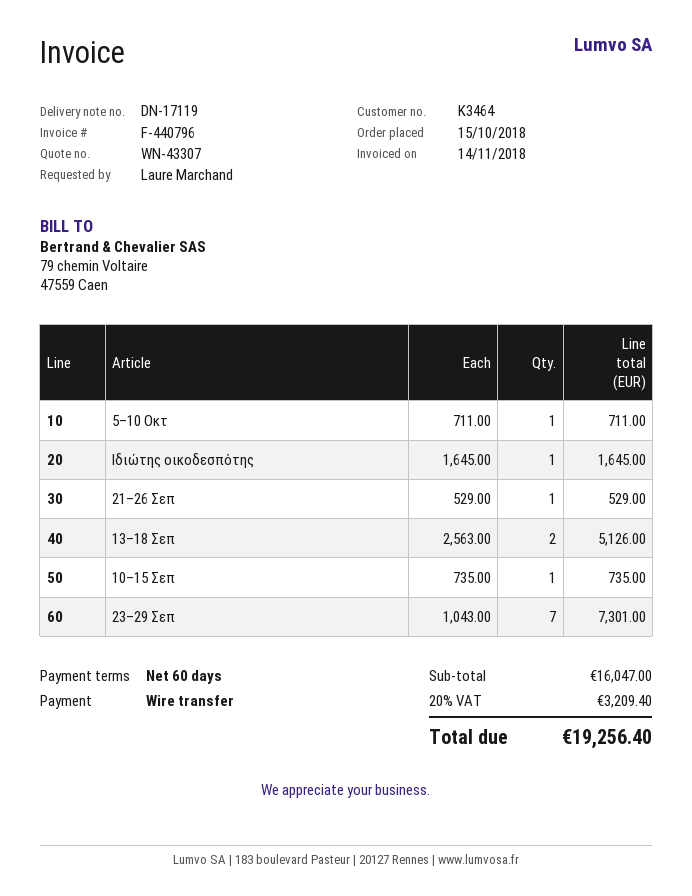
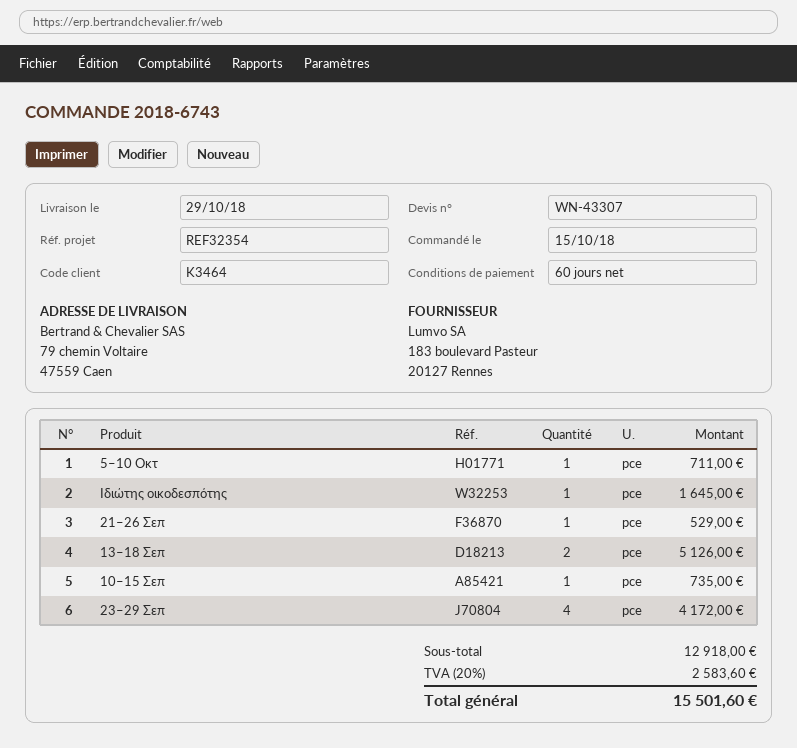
23–29 Σεπ: 7 for 7301.00 -> 4 for 4172.00
subtotal: 16047.00 -> 12918.00
tax: 20% = 3209.40 -> 20% = 2583.60
total: 19256.40 -> 15501.60

